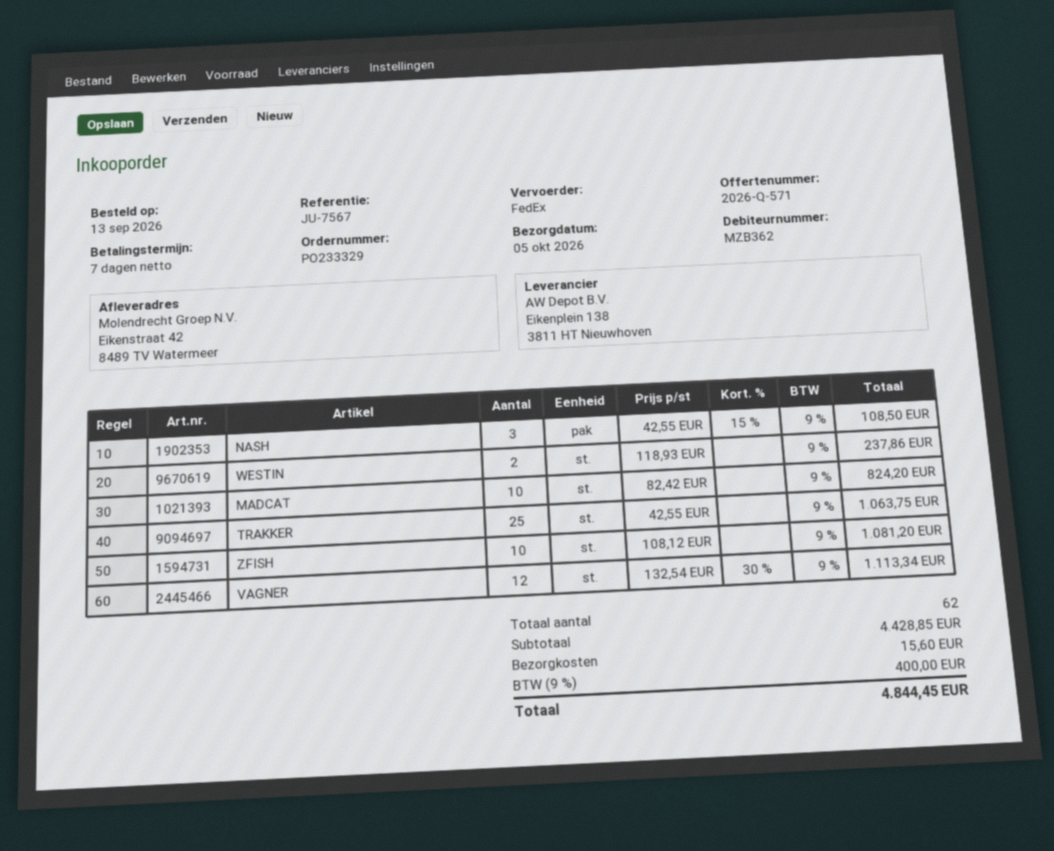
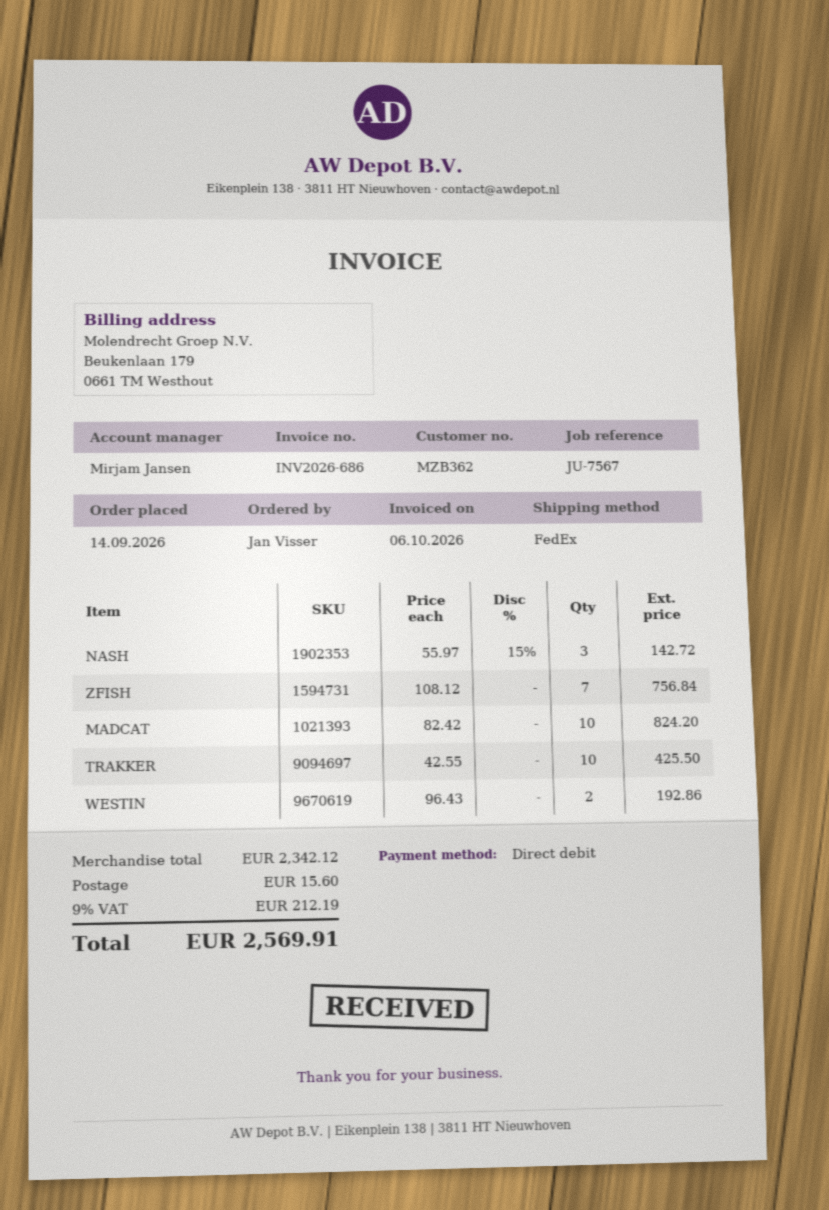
order date: 2026-09-13 -> 2026-09-14
NASH: 3 x 42.55 - 15% = 108.50 -> 3 x 55.97 - 15% = 142.72
WESTIN: 2 x 118.93 = 237.86 -> 2 x 96.43 = 192.86
TRAKKER: 25 x 42.55 = 1063.75 -> 10 x 42.55 = 425.50
ZFISH: 10 x 108.12 = 1081.20 -> 7 x 108.12 = 756.84
VAGNER: 12 x 132.54 - 30% = 1113.34 -> none
subtotal: 4428.85 -> 2342.12
tax: 9% = 400.00 -> 9% = 212.19
total: 4844.45 -> 2569.91

